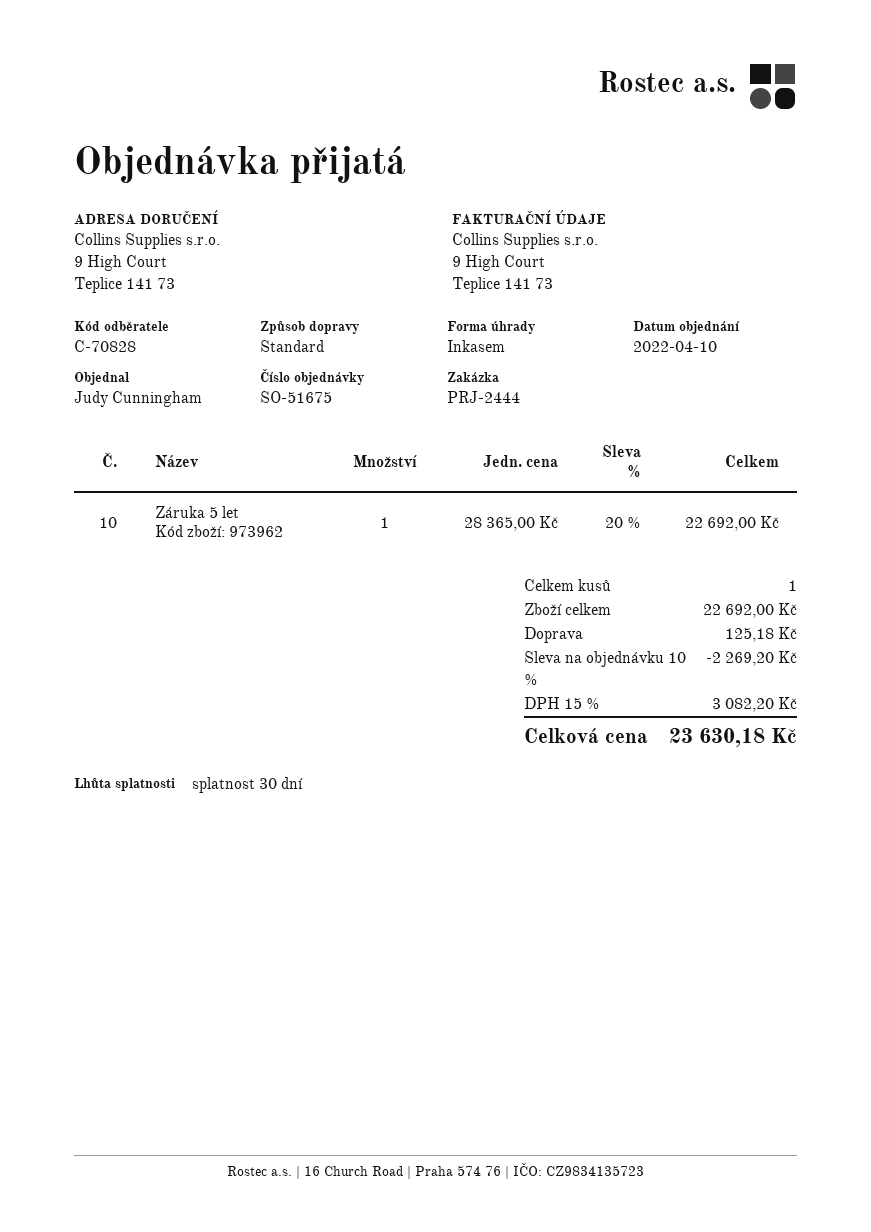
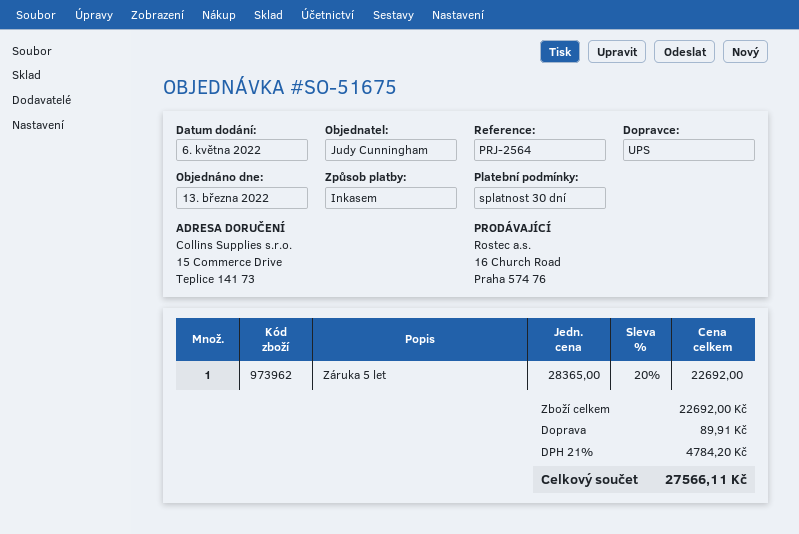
order date: 2022-04-10 -> 2022-03-13
reference: PRJ-2444 -> PRJ-2564
shipping method: standard -> UPS
ship to: 9 High Court, Teplice 141 73 -> 15 Commerce Drive, Teplice 141 73
discount: 10% = 2269.20 -> none
shipping: 125.18 -> 89.91
tax: 15% = 3082.20 -> 21% = 4784.20
total: 23630.18 -> 27566.11

